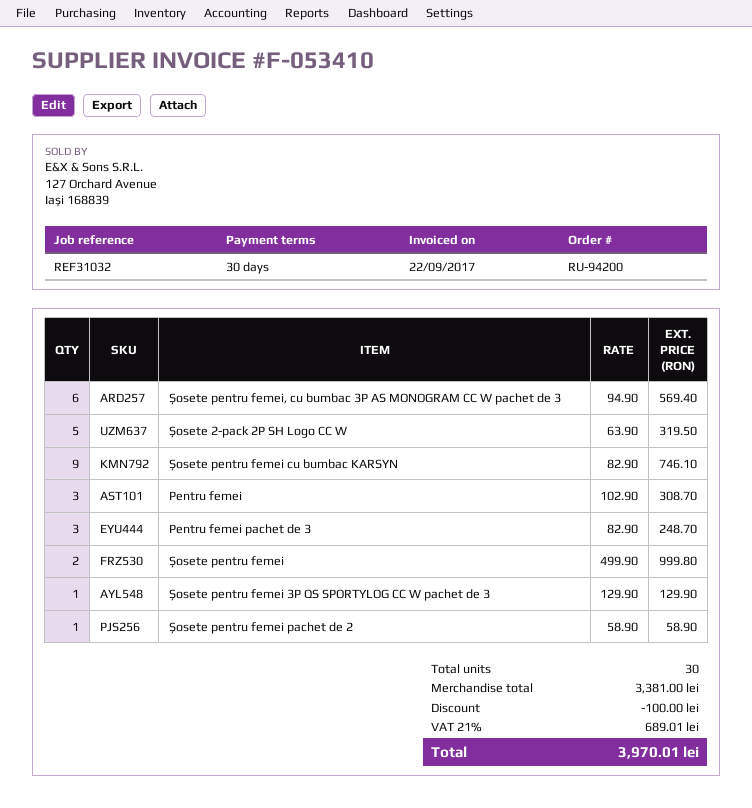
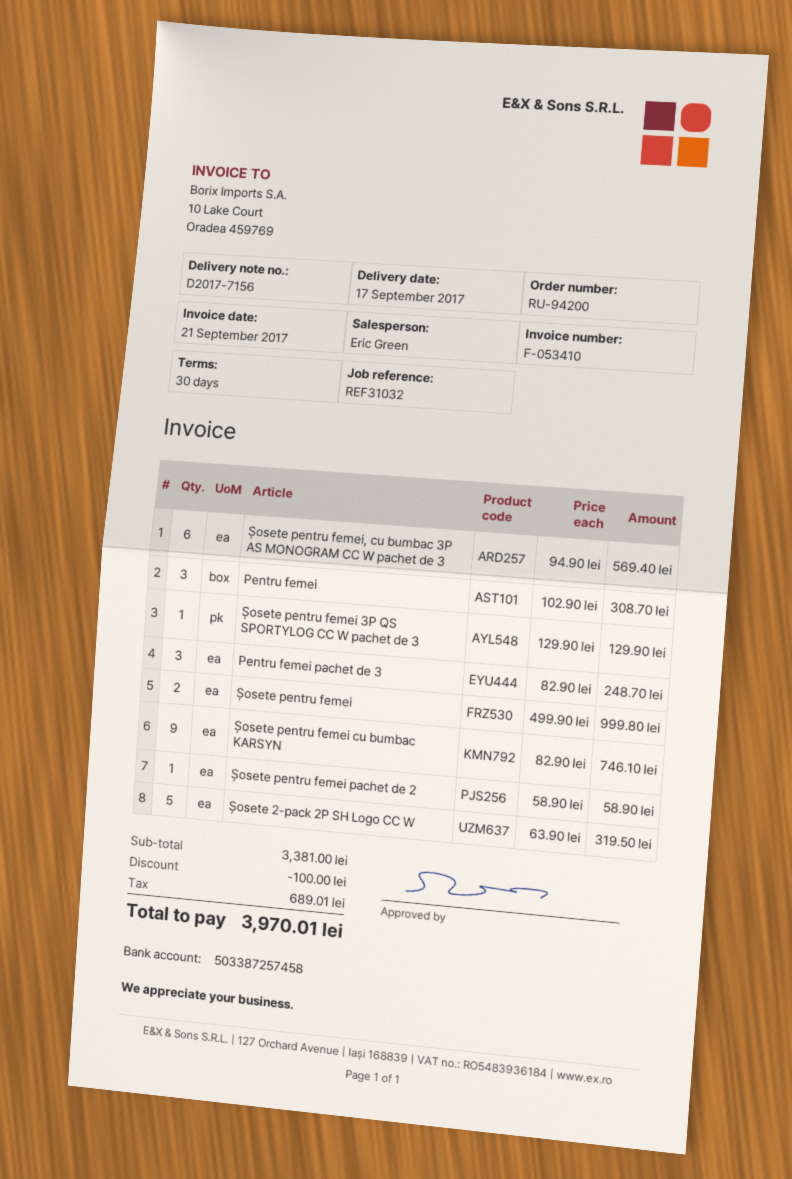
invoice date: 2017-09-22 -> 2017-09-21

